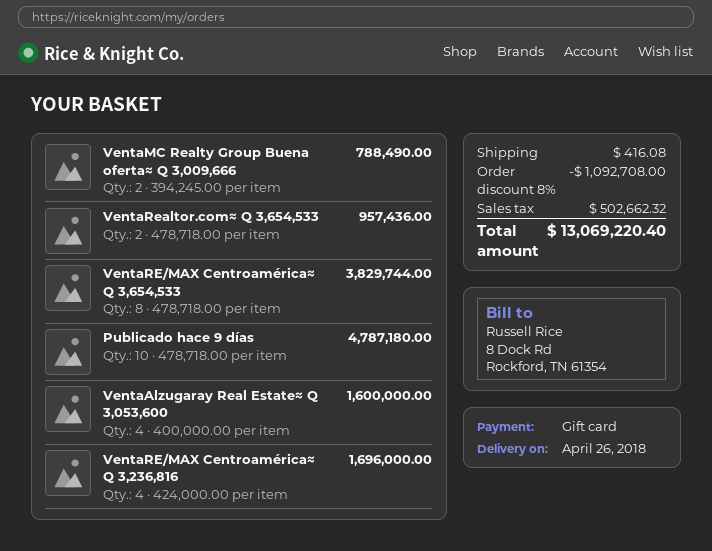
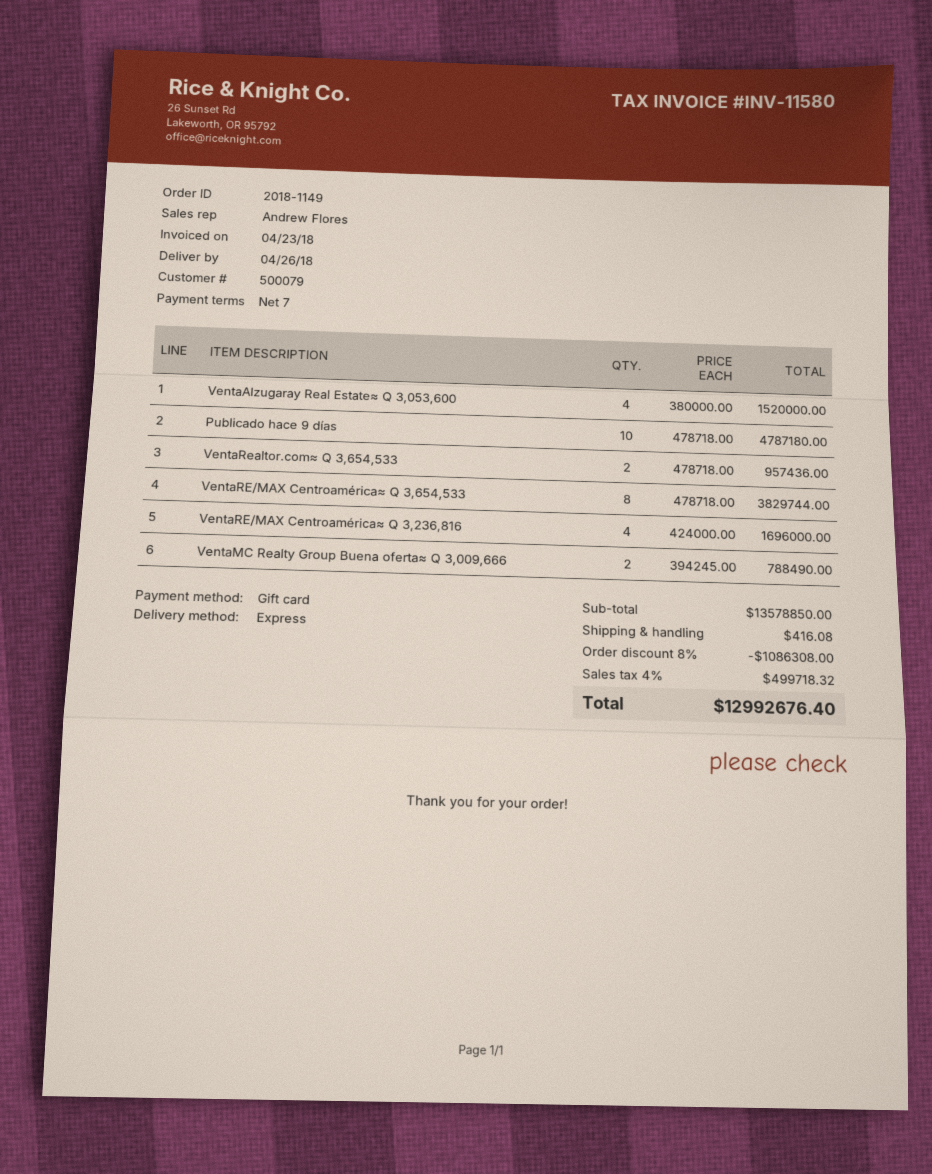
VentaAlzugaray Real Estate≈ Q 3,053,600: 4 x 400000.00 = 1600000.00 -> 4 x 380000.00 = 1520000.00
discount: 8% = 1092708.00 -> 8% = 1086308.00
tax: 502662.32 -> 499718.32
total: 13069220.40 -> 12992676.40

